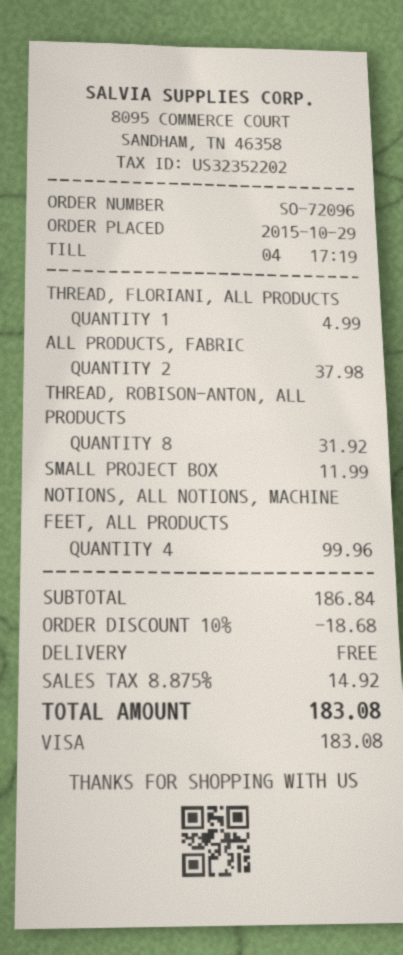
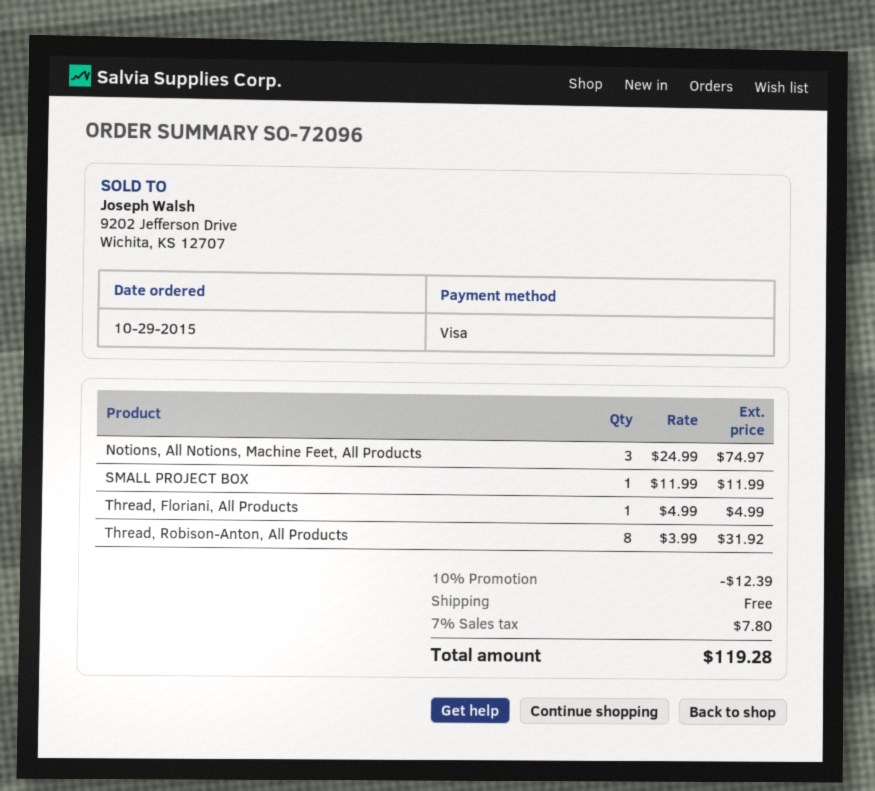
ALL PRODUCTS, FABRIC: 2 for 37.98 -> none
NOTIONS, ALL NOTIONS, MACHINE FEET, ALL PRODUCTS: 4 for 99.96 -> 3 for 74.97
discount: 10% = 18.68 -> 10% = 12.39
tax: 8.875% = 14.92 -> 7% = 7.80
total: 183.08 -> 119.28

